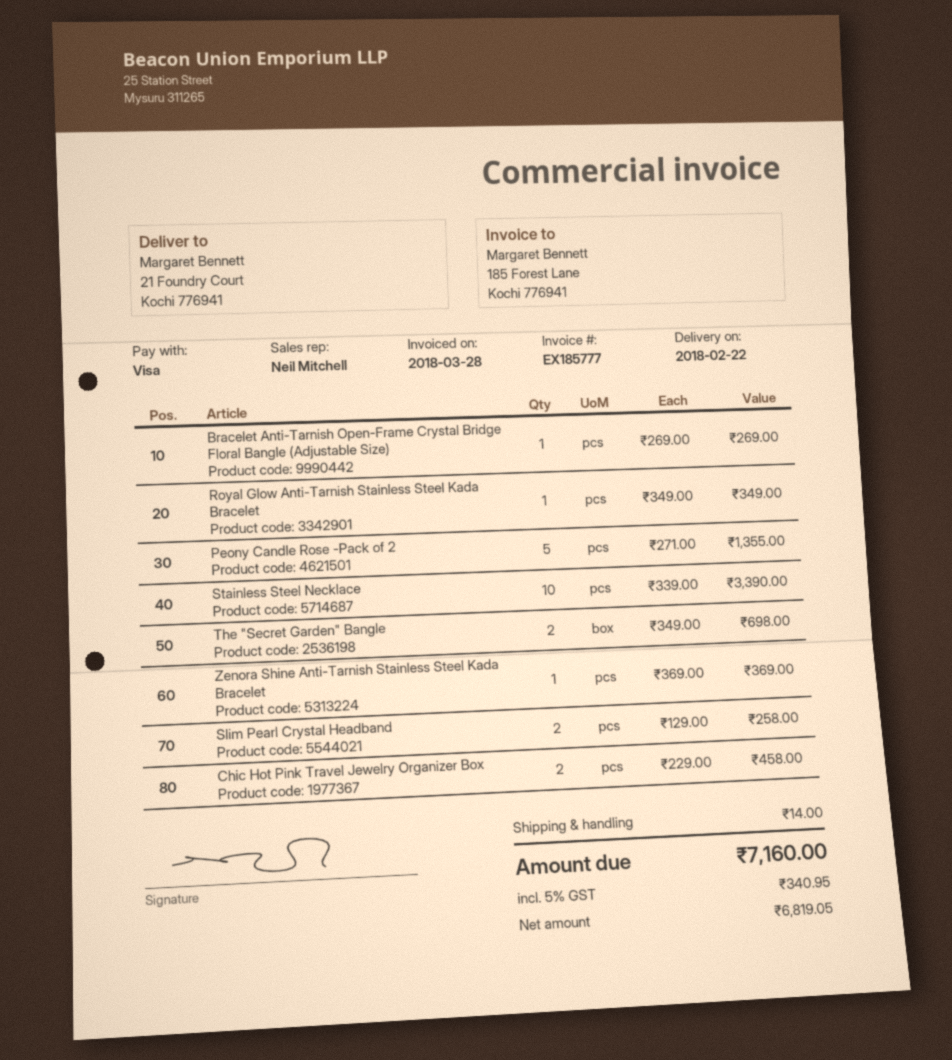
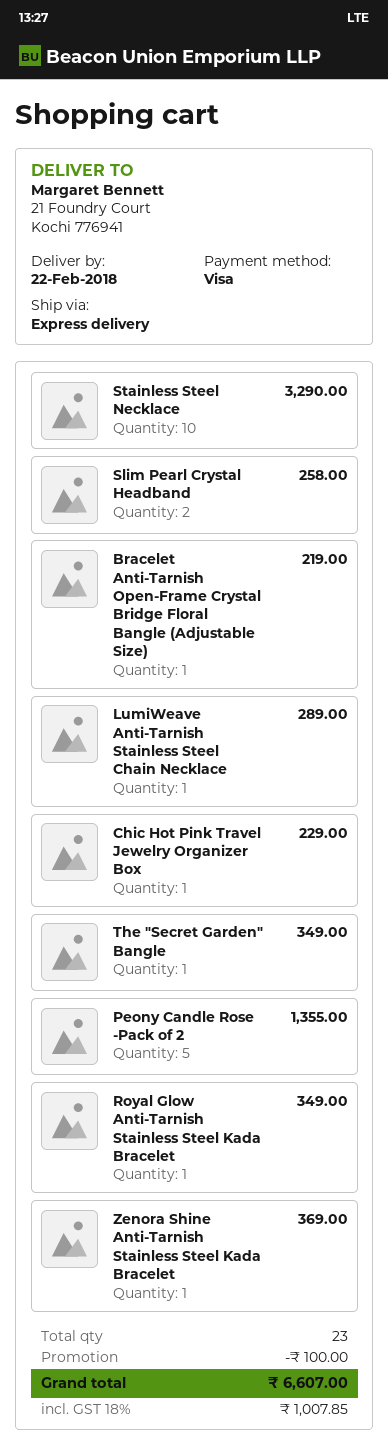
Bracelet Anti-Tarnish Open-Frame Crystal Bridge Floral Bangle (Adjustable Size): 1 for 269.00 -> 1 for 219.00
Stainless Steel Necklace: 10 for 3390.00 -> 10 for 3290.00
The "Secret Garden" Bangle: 2 for 698.00 -> 1 for 349.00
Chic Hot Pink Travel Jewelry Organizer Box: 2 for 458.00 -> 1 for 229.00
LumiWeave Anti-Tarnish Stainless Steel Chain Necklace: none -> 1 for 289.00
discount: none -> 100.00
shipping: 14.00 -> none
tax: 5% = 340.95 -> 18% = 1007.85
total: 7160.00 -> 6607.00

